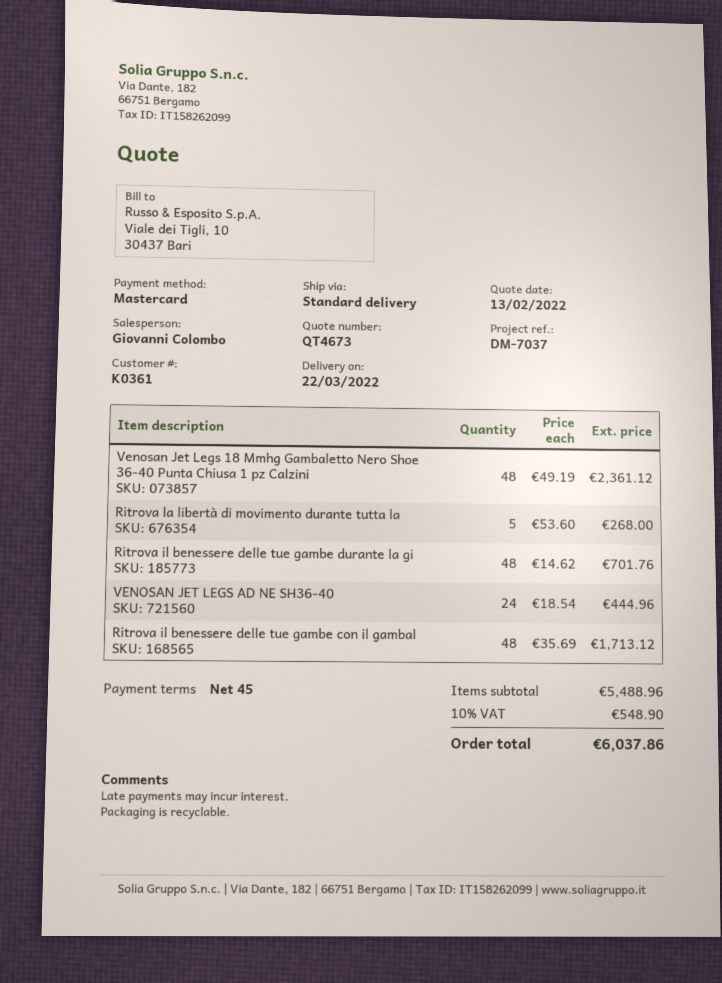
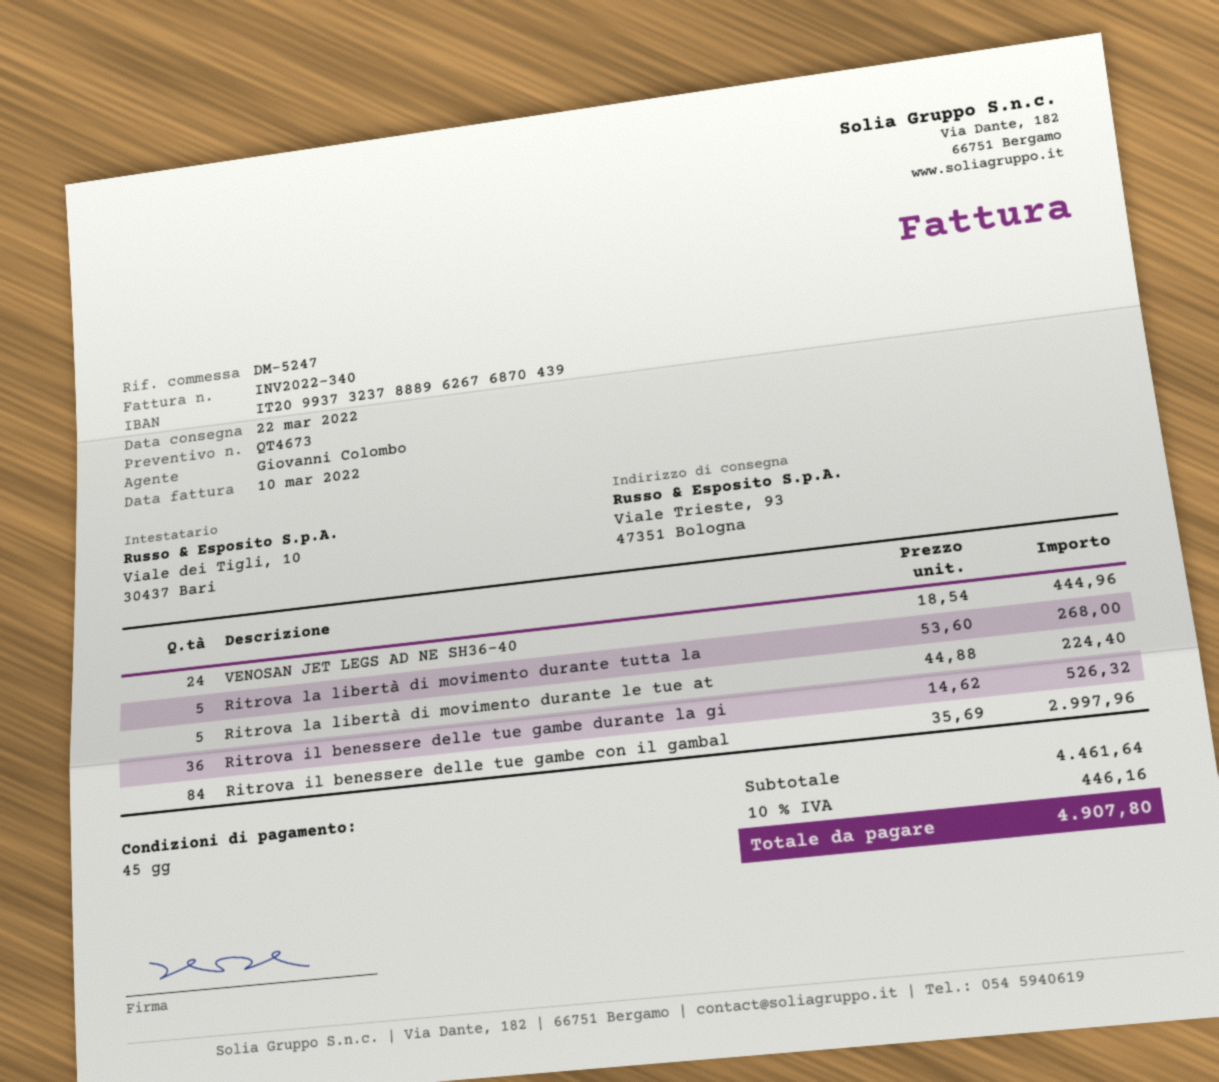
reference: DM-7037 -> DM-5247
Venosan Jet Legs 18 Mmhg Gambaletto Nero Shoe 36-40 Punta Chiusa 1 pz Calzini: 48 x 49.19 = 2361.12 -> none
Ritrova il benessere delle tue gambe durante la gi: 48 x 14.62 = 701.76 -> 36 x 14.62 = 526.32
Ritrova il benessere delle tue gambe con il gambal: 48 x 35.69 = 1713.12 -> 84 x 35.69 = 2997.96
Ritrova la libertà di movimento durante le tue at: none -> 5 x 44.88 = 224.40
subtotal: 5488.96 -> 4461.64
tax: 10% = 548.90 -> 10% = 446.16
total: 6037.86 -> 4907.80

